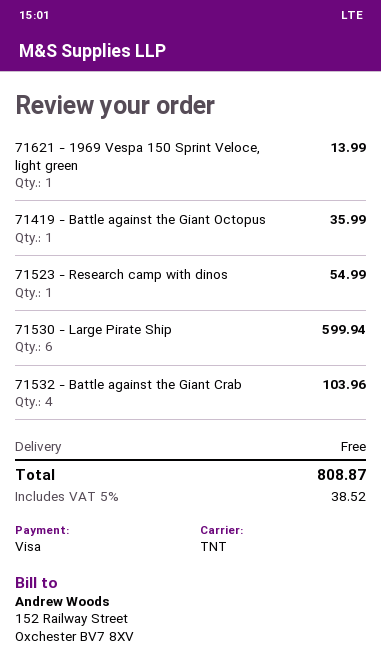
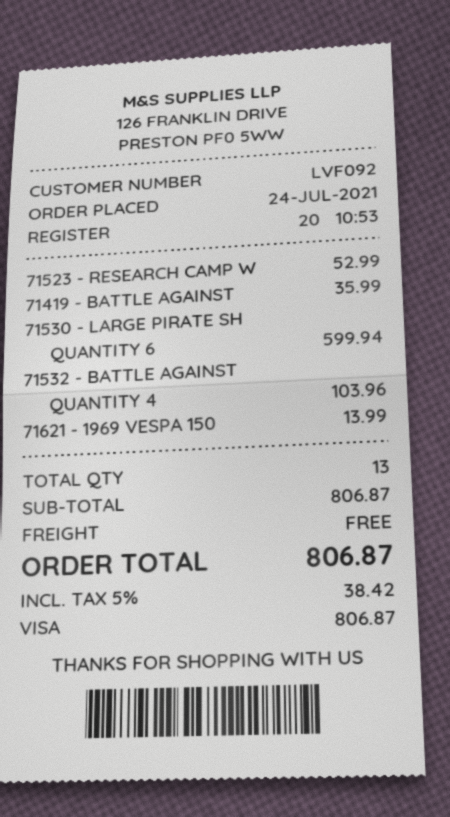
71523 - Research camp with dinos: 1 for 54.99 -> 1 for 52.99
tax: 5% = 38.52 -> 5% = 38.42
total: 808.87 -> 806.87

